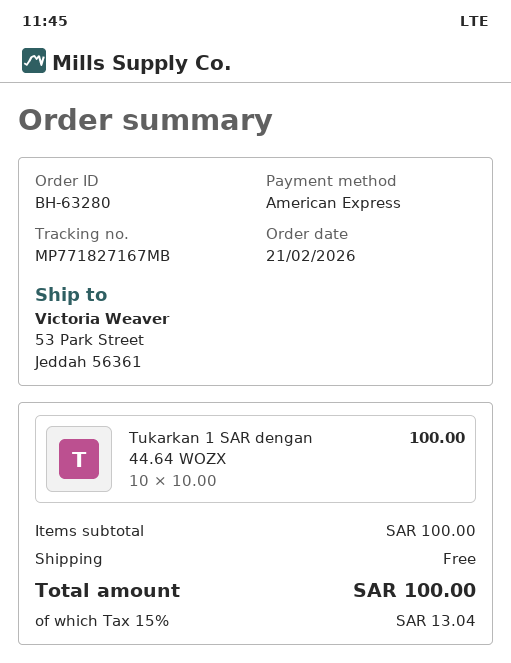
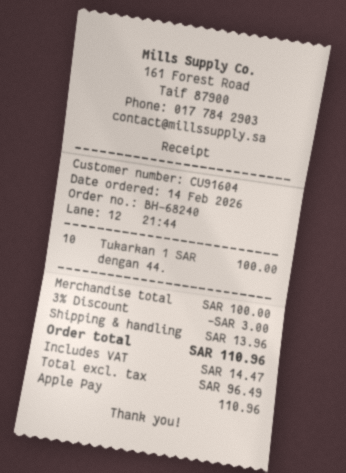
order number: BH-63280 -> BH-68240
order date: 2026-02-21 -> 2026-02-14
payment method: American Express -> Apple Pay
discount: none -> 3% = 3.00
shipping: 0.00 -> 13.96
tax: 13.04 -> 14.47
total: 100.00 -> 110.96

